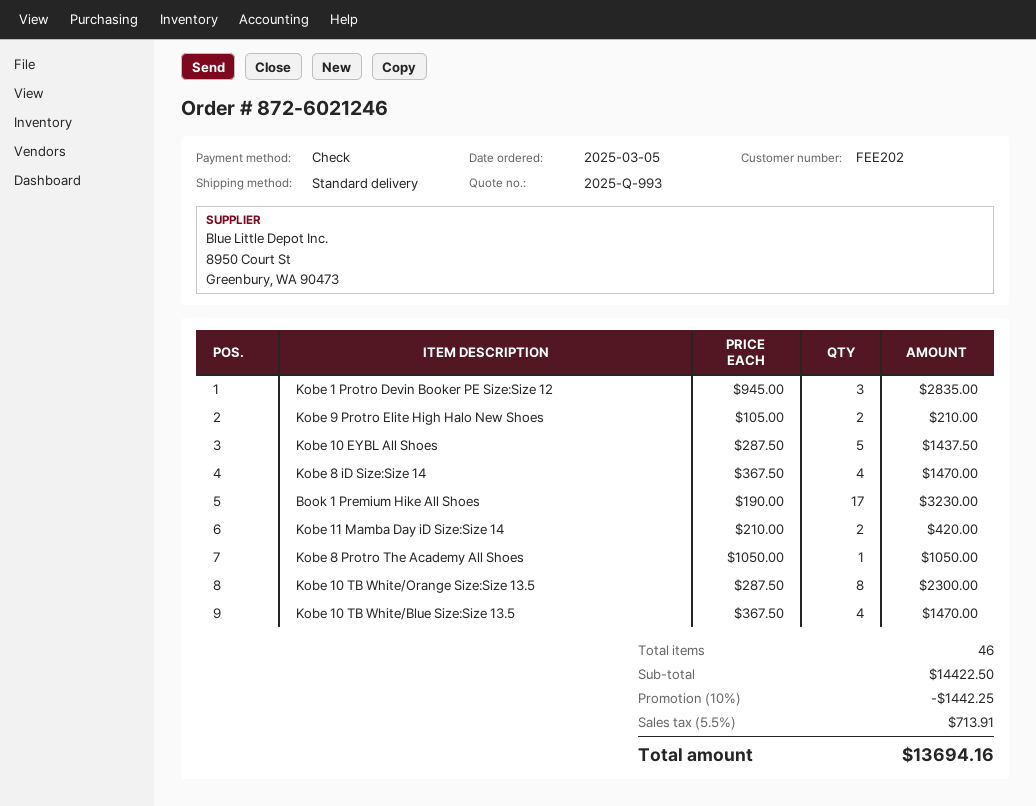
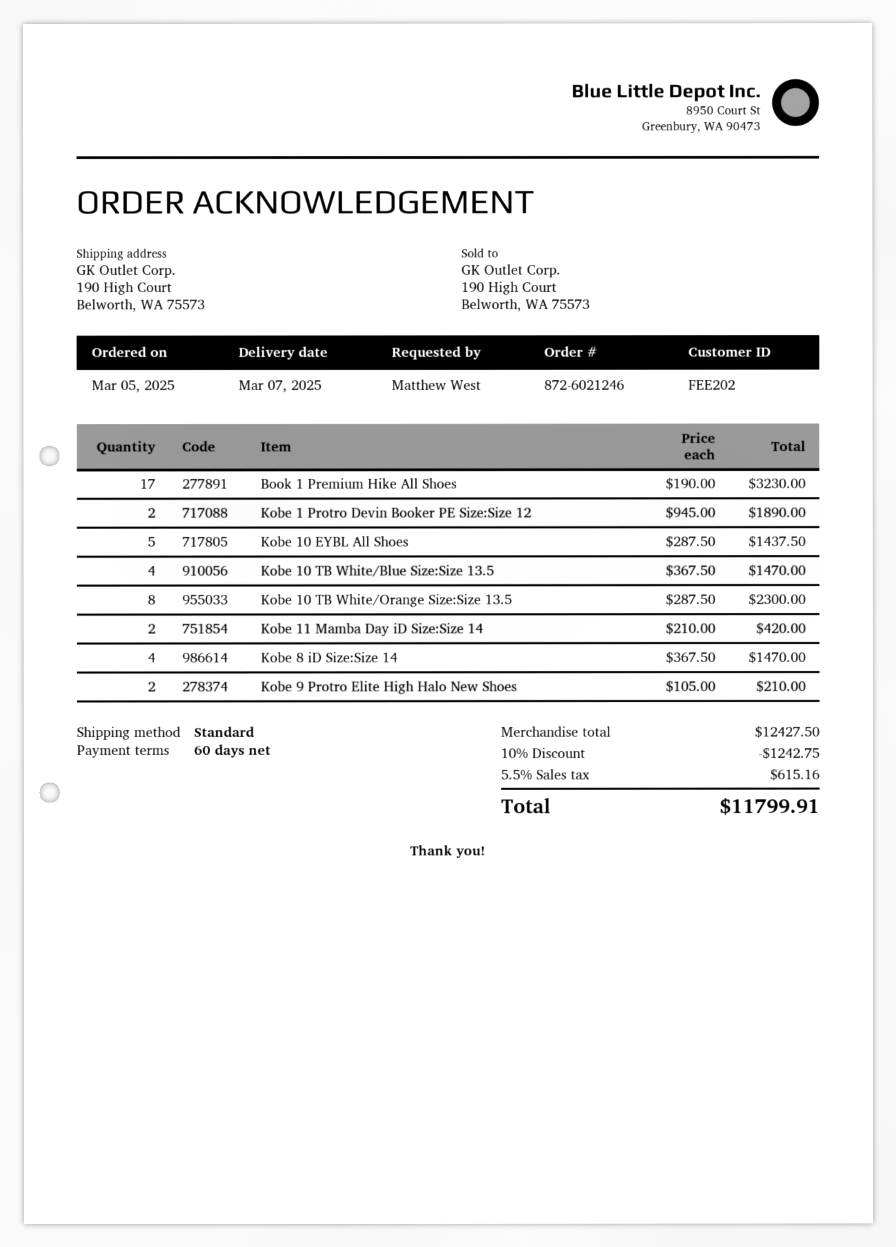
Kobe 1 Protro Devin Booker PE Size:Size 12: 3 x 945.00 = 2835.00 -> 2 x 945.00 = 1890.00
Kobe 8 Protro The Academy All Shoes: 1 x 1050.00 = 1050.00 -> none
subtotal: 14422.50 -> 12427.50
discount: 10% = 1442.25 -> 10% = 1242.75
tax: 5.5% = 713.91 -> 5.5% = 615.16
total: 13694.16 -> 11799.91

